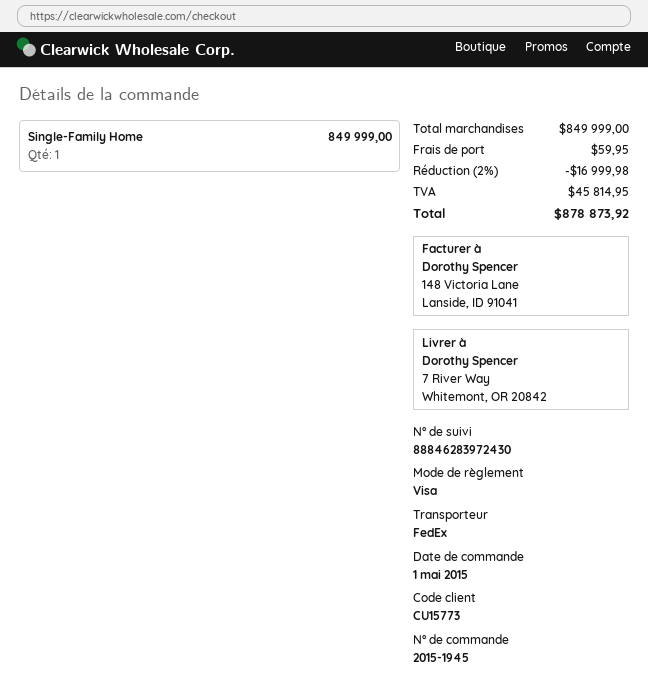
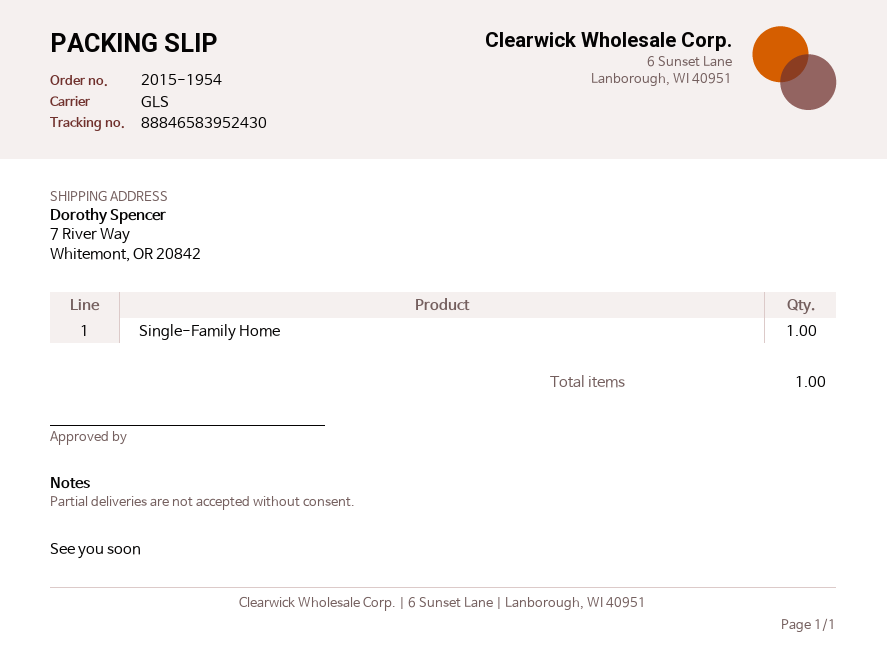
order number: 2015-1945 -> 2015-1954
shipping method: FedEx -> GLS
tracking number: 88846283972430 -> 88846583952430

